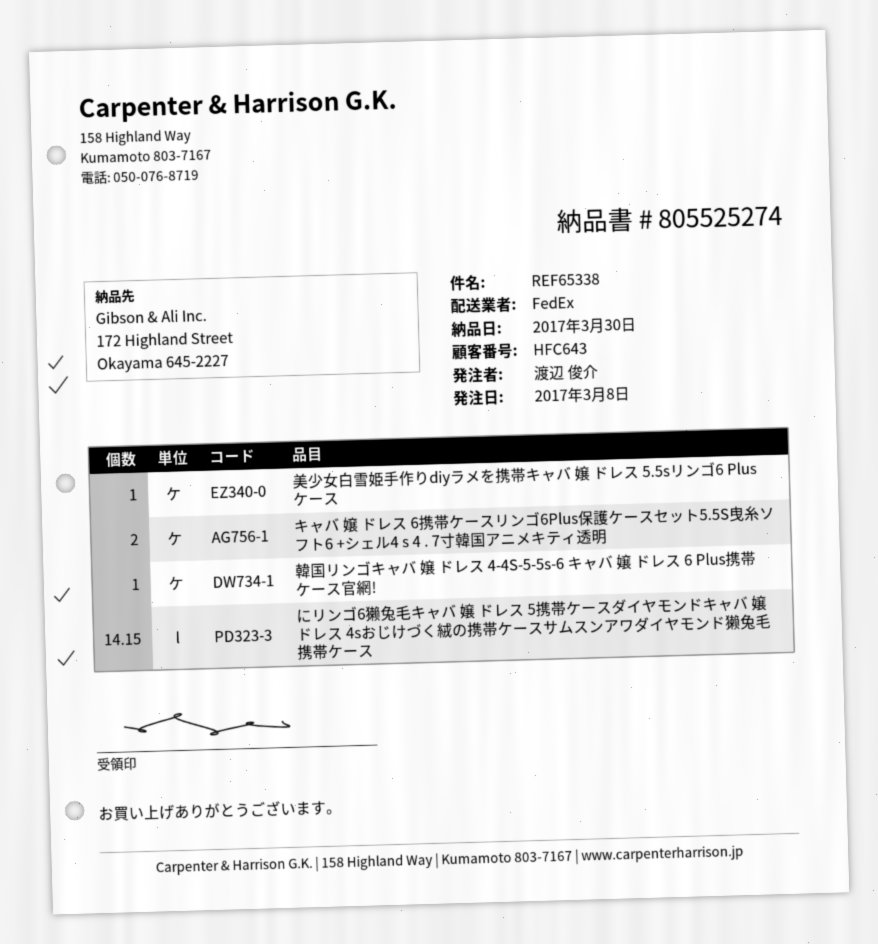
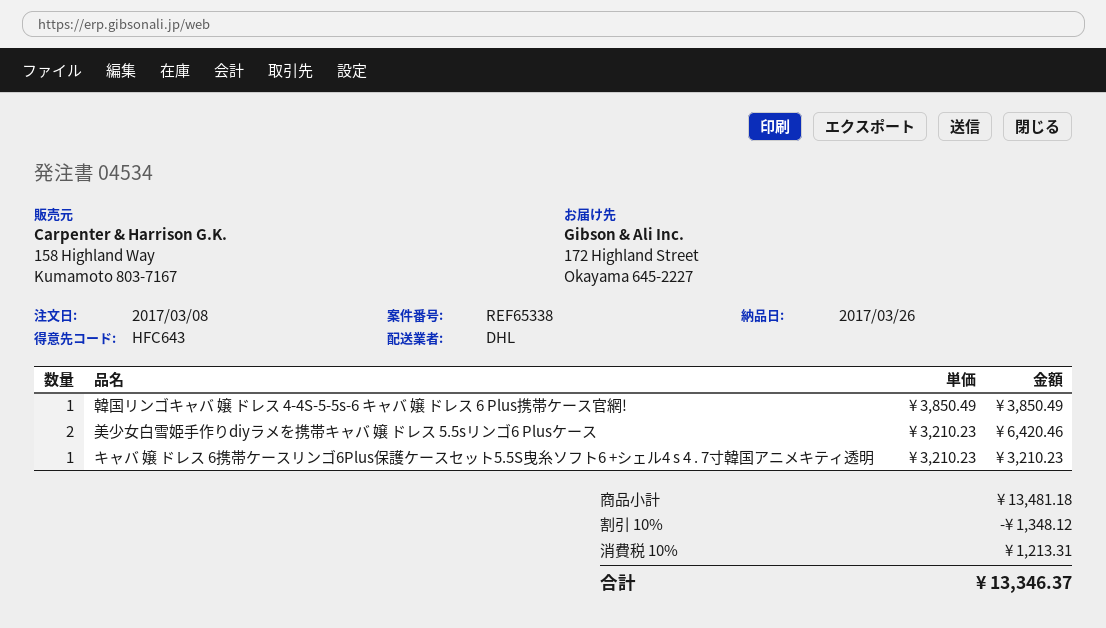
delivery date: 2017-03-30 -> 2017-03-26
shipping method: FedEx -> DHL
美少女白雪姫手作りdiyラメを携帯キャバ 嬢 ドレス 5.5sリンゴ6 Plusケース: 1 -> 2
キャバ 嬢 ドレス 6携帯ケースリンゴ6Plus保護ケースセット5.5S曳糸ソフト6 +シェル4 s 4 . 7寸韓国アニメキティ透明: 2 -> 1
にリンゴ6獭兔毛キャバ 嬢 ドレス 5携帯ケースダイヤモンドキャバ 嬢 ドレス 4sおじけづく絨の携帯ケースサムスンアワダイヤモンド獭兔毛携帯ケース: 14.15 -> none

